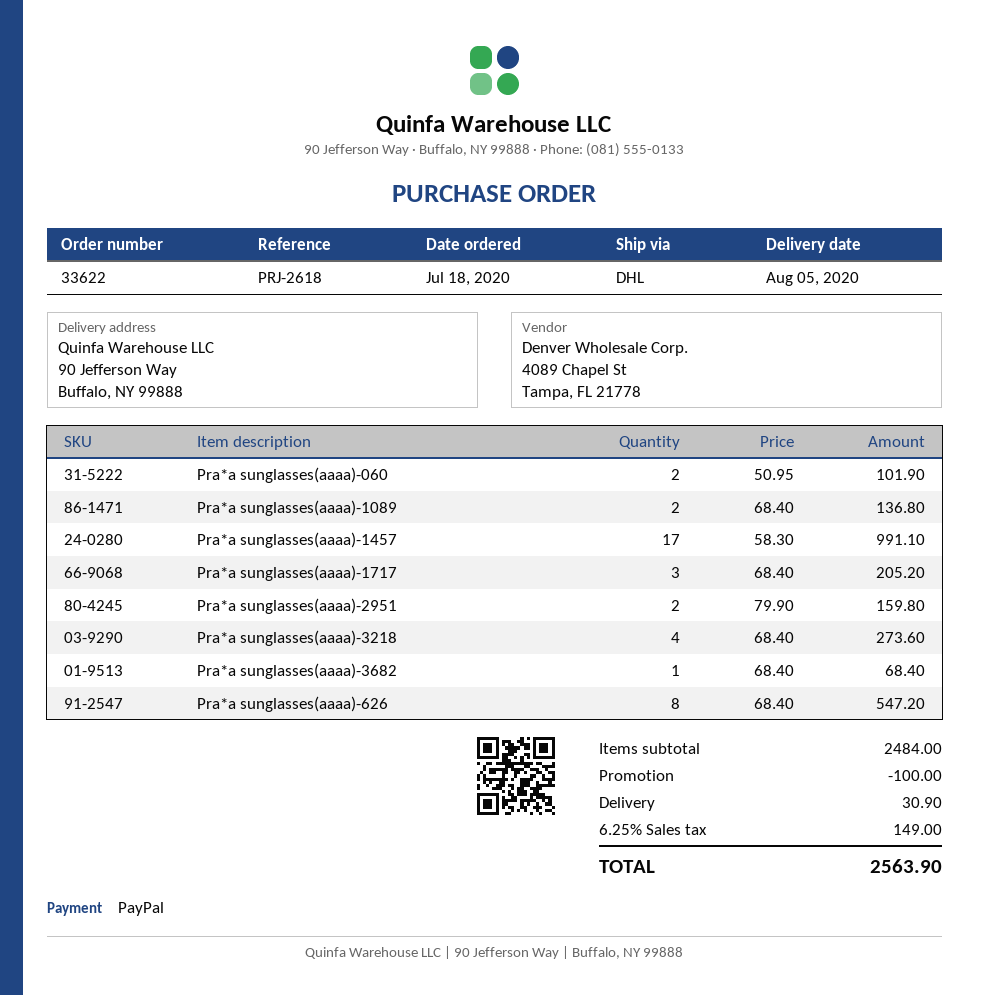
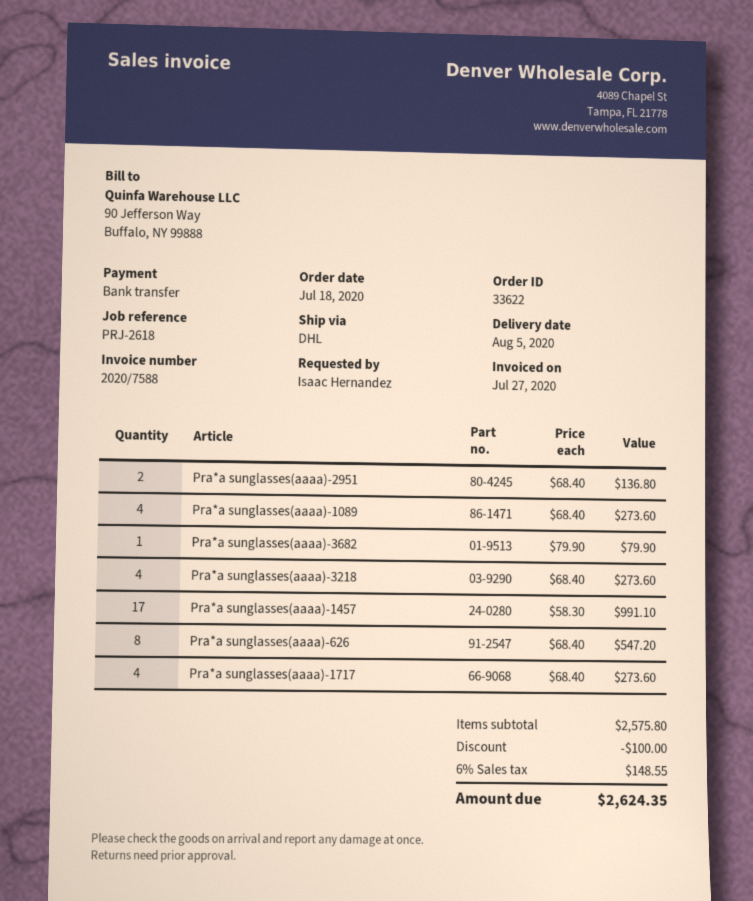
payment method: PayPal -> bank transfer
Pra*a sunglasses(aaaa)-060: 2 x 50.95 = 101.90 -> none
Pra*a sunglasses(aaaa)-1089: 2 x 68.40 = 136.80 -> 4 x 68.40 = 273.60
Pra*a sunglasses(aaaa)-1717: 3 x 68.40 = 205.20 -> 4 x 68.40 = 273.60
Pra*a sunglasses(aaaa)-2951: 2 x 79.90 = 159.80 -> 2 x 68.40 = 136.80
Pra*a sunglasses(aaaa)-3682: 1 x 68.40 = 68.40 -> 1 x 79.90 = 79.90
subtotal: 2484.00 -> 2575.80
shipping: 30.90 -> none
tax: 6.25% = 149.00 -> 6% = 148.55
total: 2563.90 -> 2624.35

